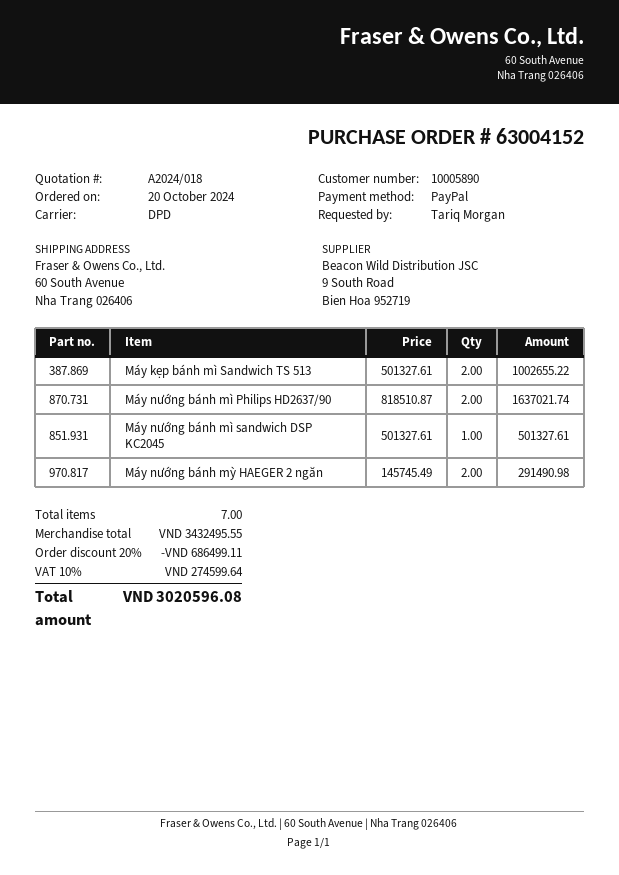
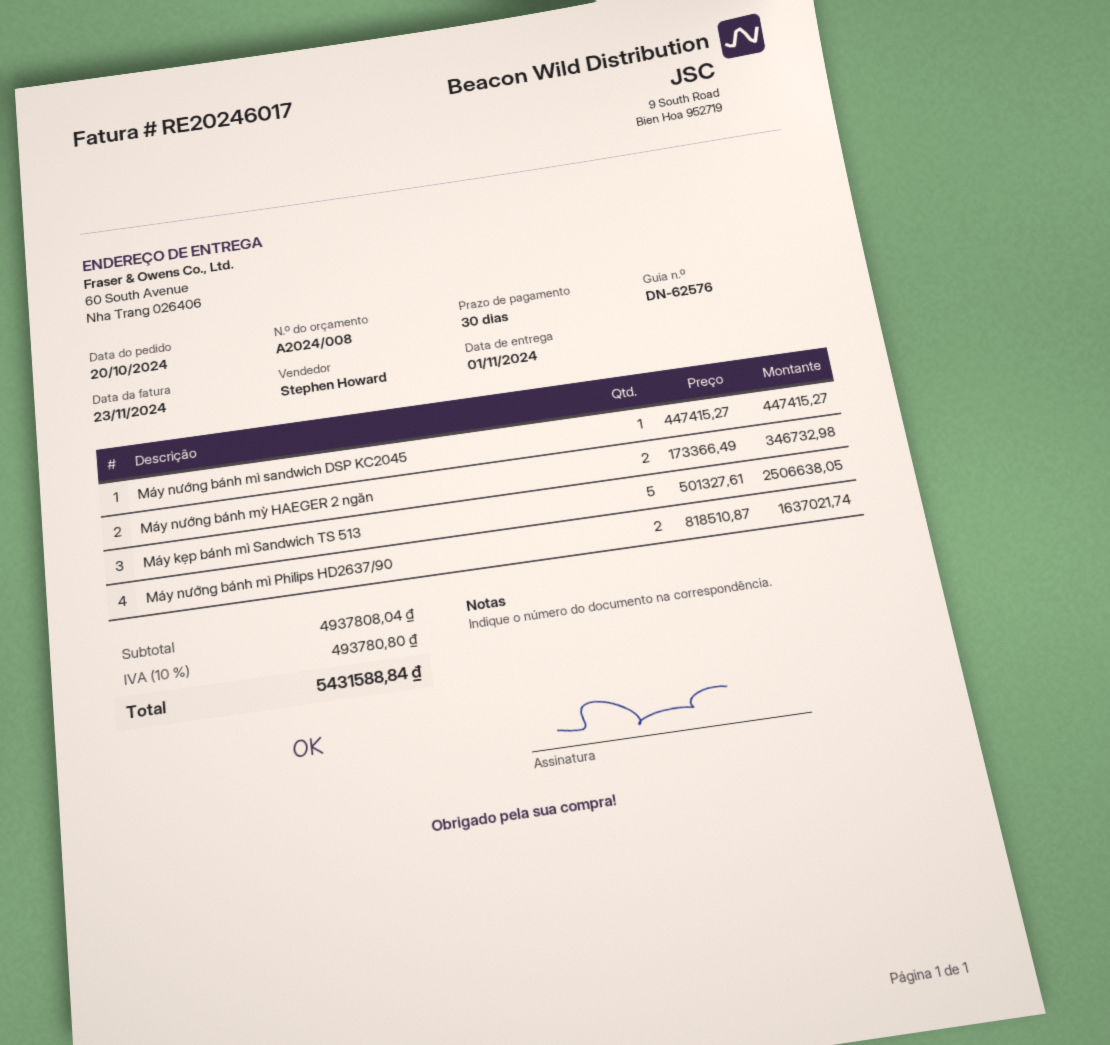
quote number: A2024/018 -> A2024/008
Máy kẹp bánh mì Sandwich TS 513: 2 x 501327.61 = 1002655.22 -> 5 x 501327.61 = 2506638.05
Máy nướng bánh mì sandwich DSP KC2045: 1 x 501327.61 = 501327.61 -> 1 x 447415.27 = 447415.27
Máy nướng bánh mỳ HAEGER 2 ngăn: 2 x 145745.49 = 291490.98 -> 2 x 173366.49 = 346732.98
subtotal: 3432495.55 -> 4937808.04
discount: 20% = 686499.11 -> none
tax: 10% = 274599.64 -> 10% = 493780.80
total: 3020596.08 -> 5431588.84

